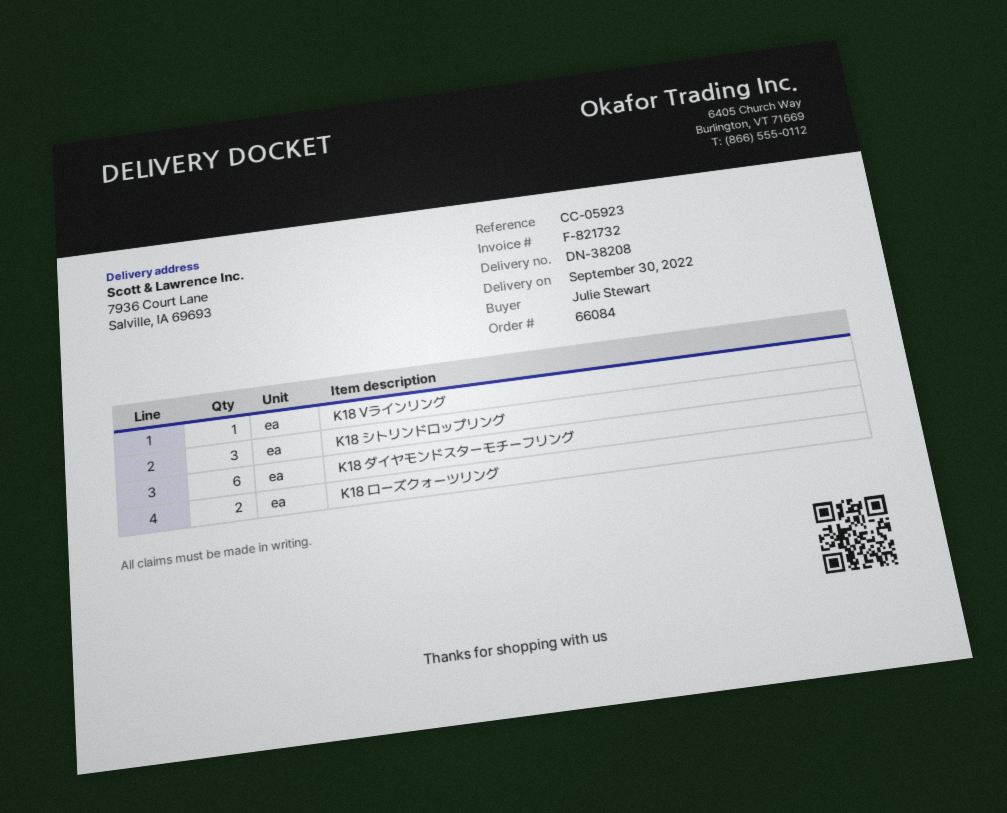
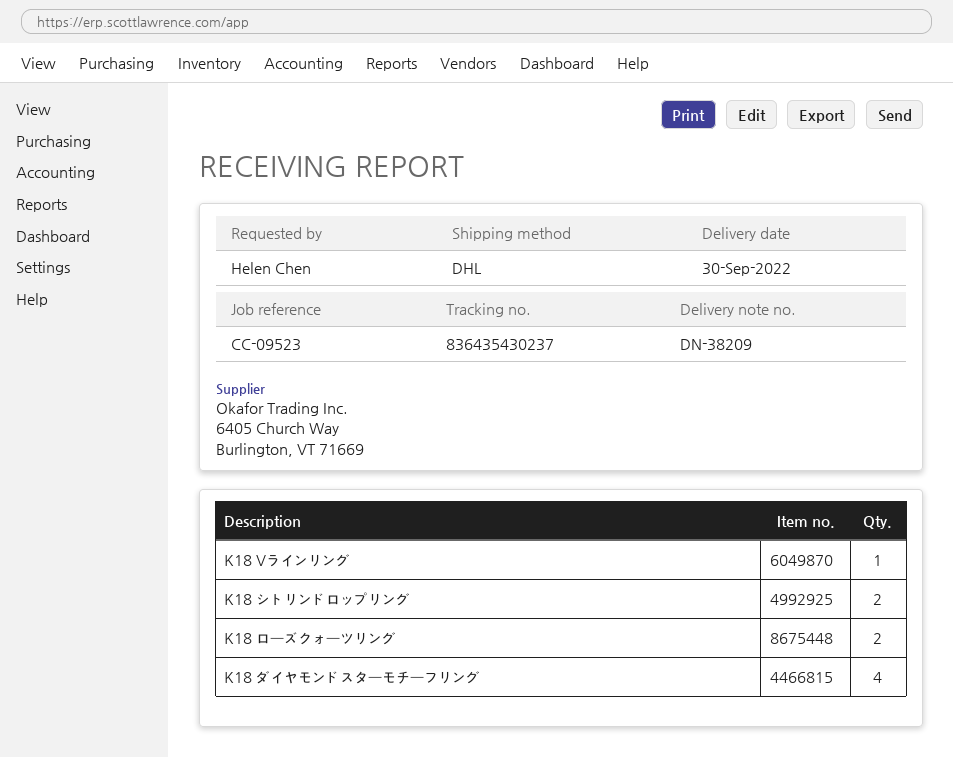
delivery note number: DN-38208 -> DN-38209
reference: CC-05923 -> CC-09523
ordered by: Julie Stewart -> Helen Chen
K18 シトリンドロップリング: 3 -> 2
K18 ダイヤモンドスターモチーフリング: 6 -> 4

